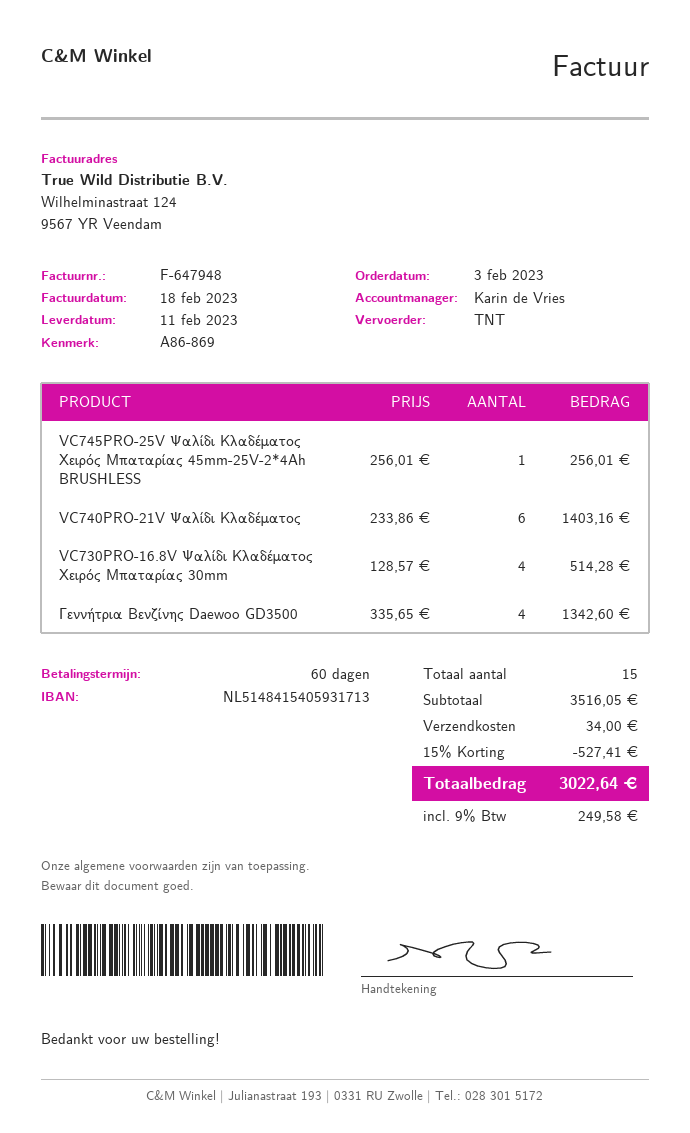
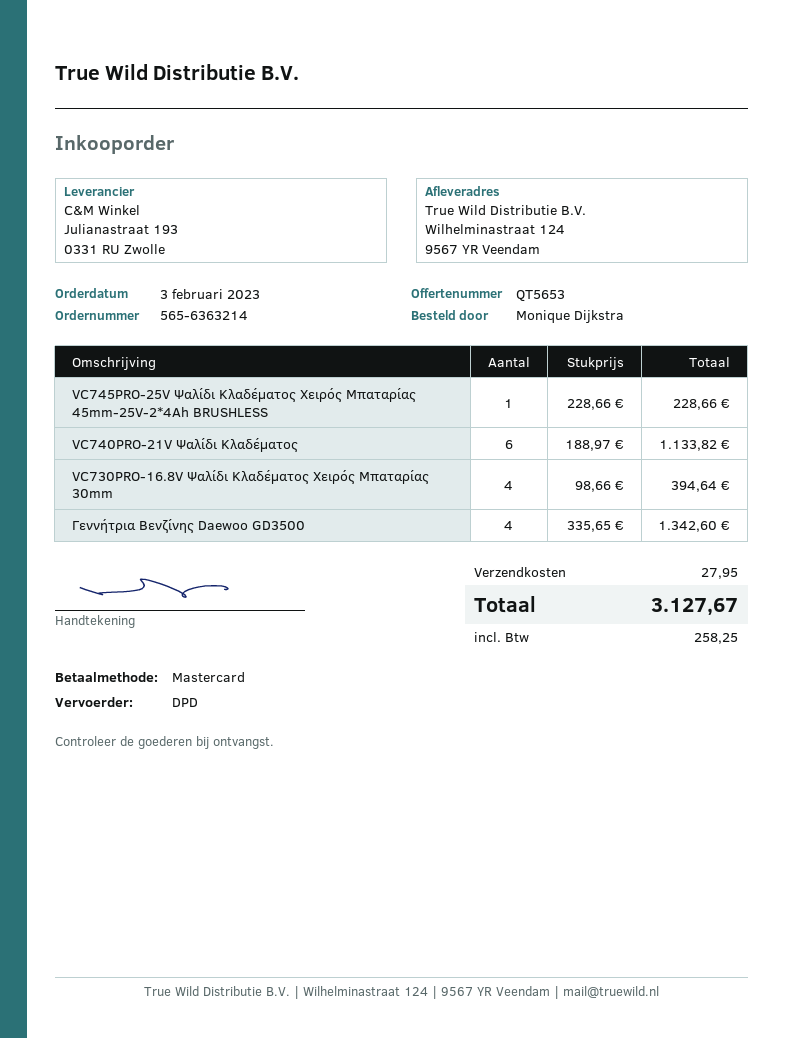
shipping method: TNT -> DPD
VC745PRO-25V Ψαλίδι Κλαδέματος Χειρός Μπαταρίας 45mm-25V-2*4Ah BRUSHLESS: 1 x 256.01 = 256.01 -> 1 x 228.66 = 228.66
VC740PRO-21V Ψαλίδι Κλαδέματος: 6 x 233.86 = 1403.16 -> 6 x 188.97 = 1133.82
VC730PRO-16.8V Ψαλίδι Κλαδέματος Χειρός Μπαταρίας 30mm: 4 x 128.57 = 514.28 -> 4 x 98.66 = 394.64
discount: 15% = 527.41 -> none
shipping: 34.00 -> 27.95
tax: 249.58 -> 258.25
total: 3022.64 -> 3127.67

